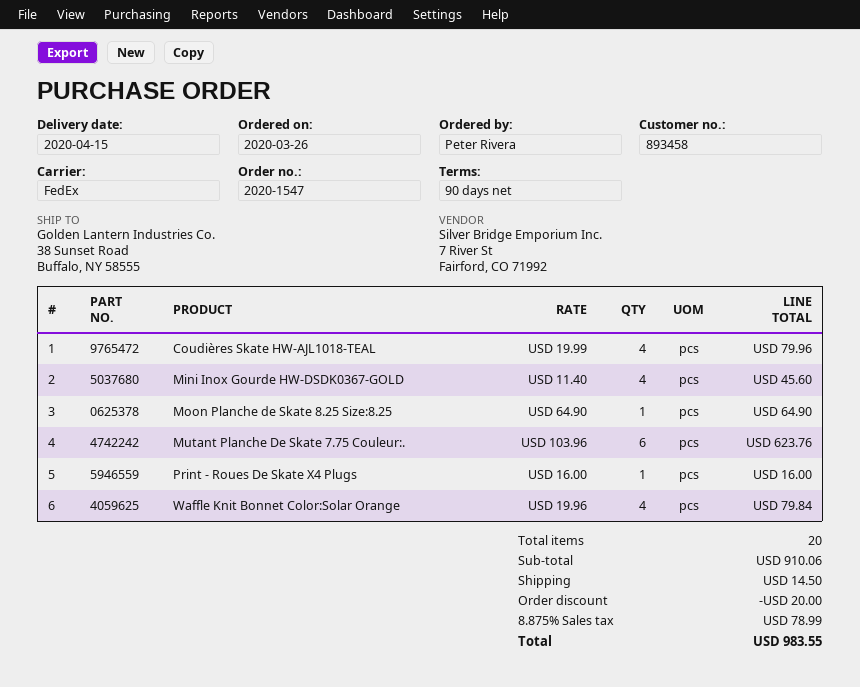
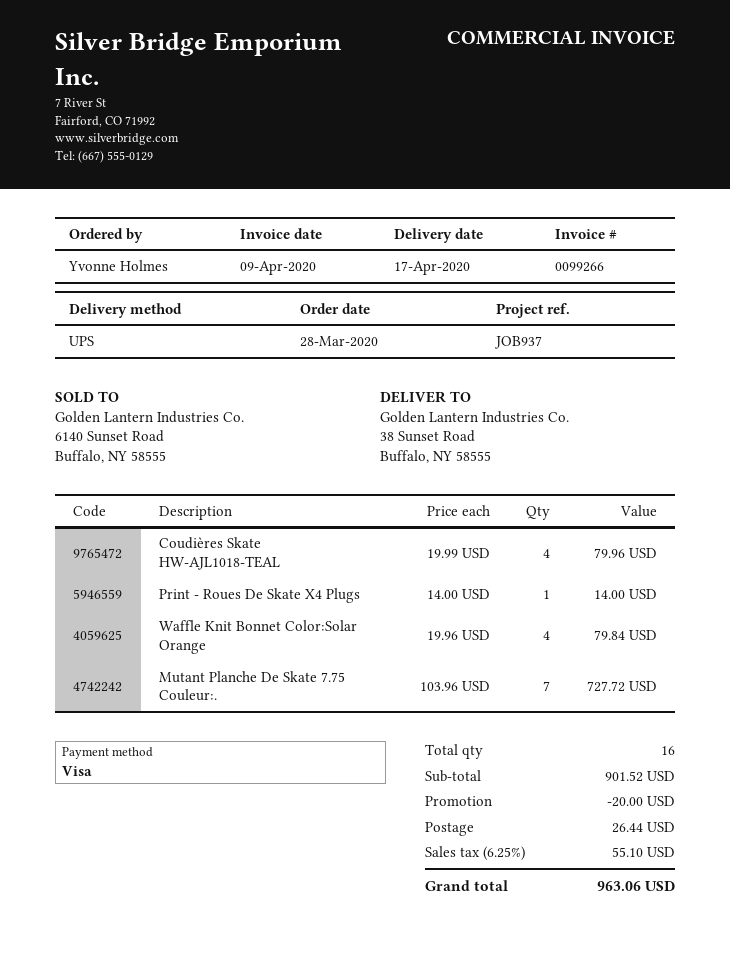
order date: 2020-03-26 -> 2020-03-28
delivery date: 2020-04-15 -> 2020-04-17
ordered by: Peter Rivera -> Yvonne Holmes
shipping method: FedEx -> UPS
Mini Inox Gourde HW-DSDK0367-GOLD: 4 x 11.40 = 45.60 -> none
Moon Planche de Skate 8.25 Size:8.25: 1 x 64.90 = 64.90 -> none
Mutant Planche De Skate 7.75 Couleur:.: 6 x 103.96 = 623.76 -> 7 x 103.96 = 727.72
Print - Roues De Skate X4 Plugs: 1 x 16.00 = 16.00 -> 1 x 14.00 = 14.00
total quantity: 20 -> 16
subtotal: 910.06 -> 901.52
shipping: 14.50 -> 26.44
tax: 8.875% = 78.99 -> 6.25% = 55.10
total: 983.55 -> 963.06

